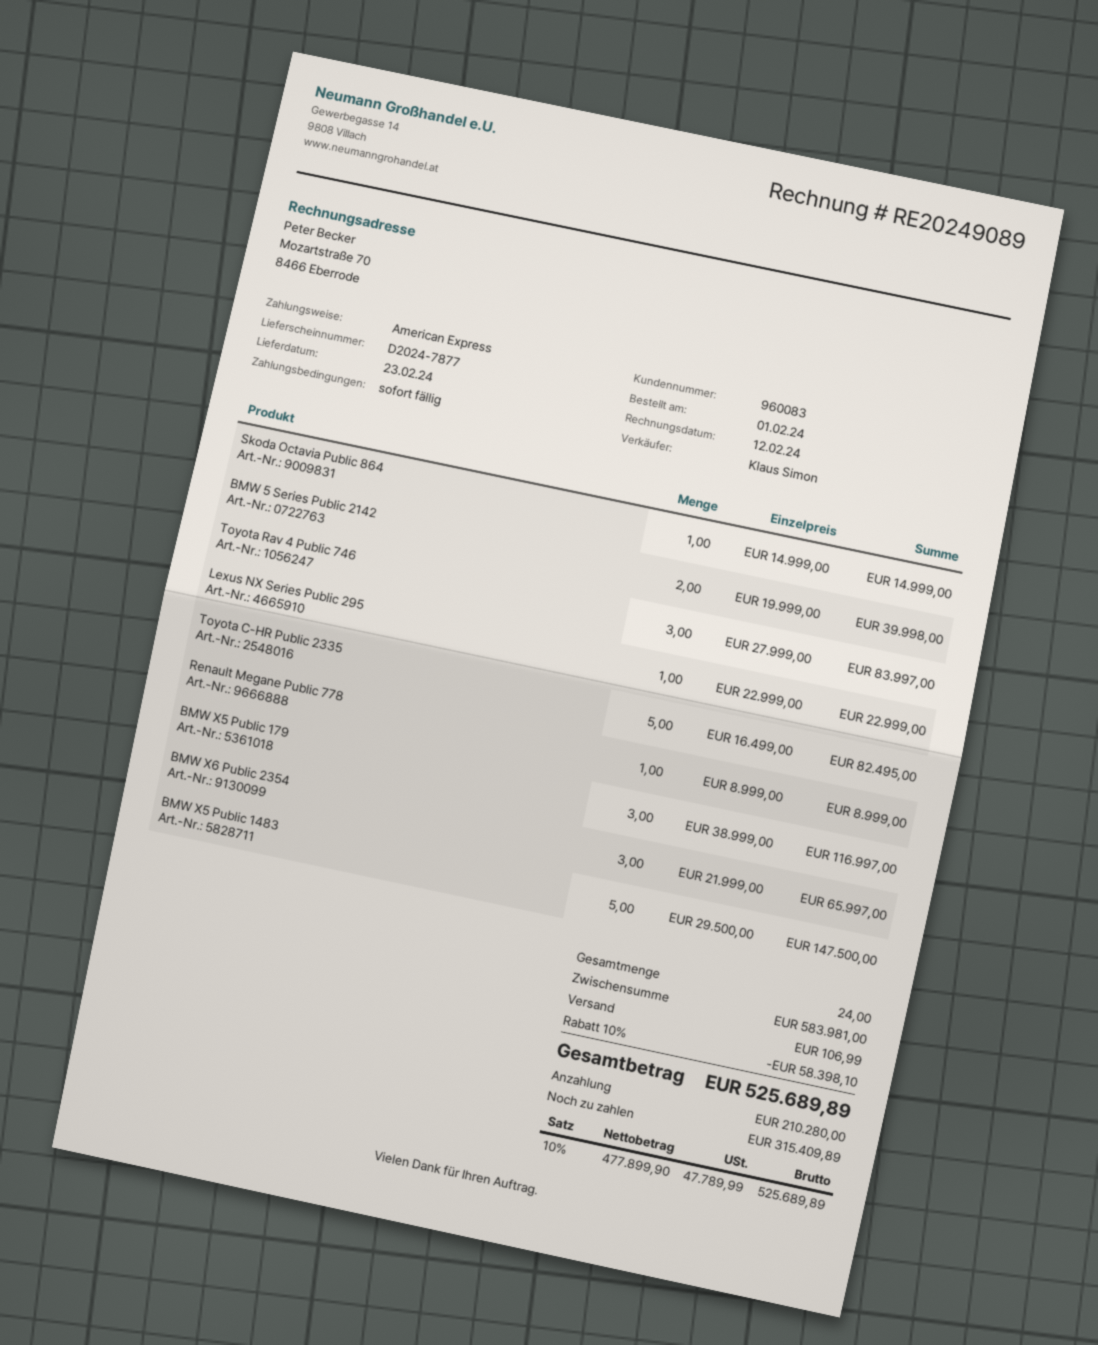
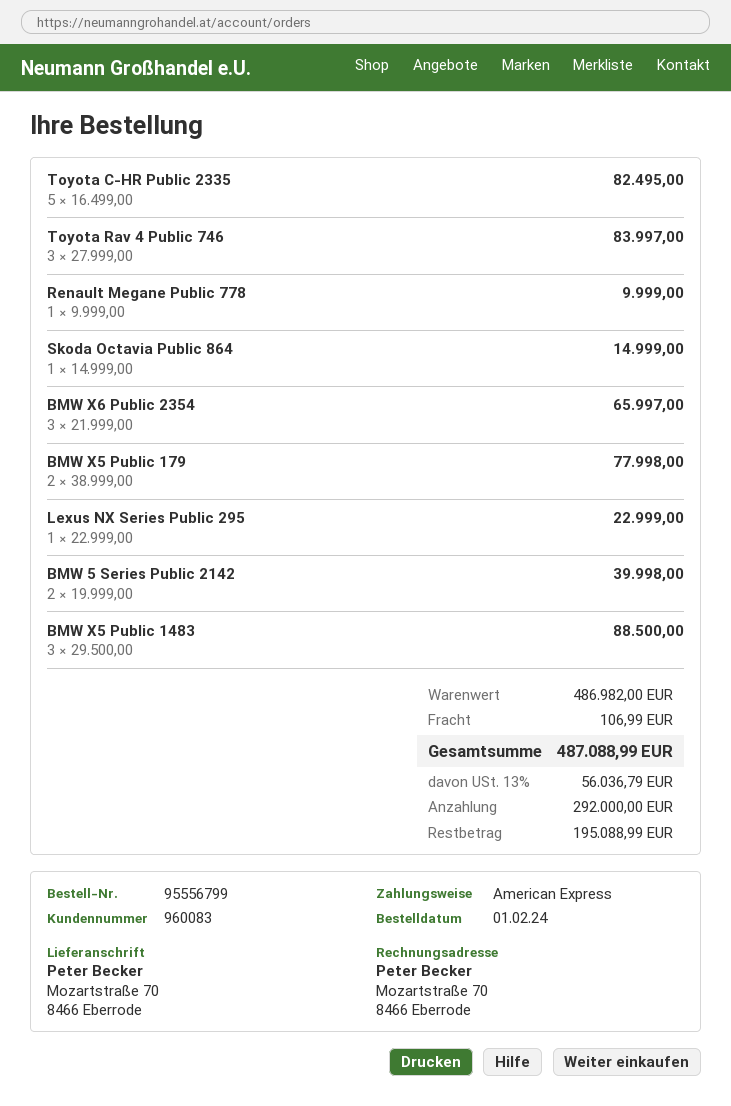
Renault Megane Public 778: 1 x 8999.00 = 8999.00 -> 1 x 9999.00 = 9999.00
BMW X5 Public 179: 3 x 38999.00 = 116997.00 -> 2 x 38999.00 = 77998.00
BMW X5 Public 1483: 5 x 29500.00 = 147500.00 -> 3 x 29500.00 = 88500.00
subtotal: 583981.00 -> 486982.00
discount: 10% = 58398.10 -> none
tax: 10% = 47789.99 -> 13% = 56036.79
total: 525689.89 -> 487088.99
deposit: 210280.00 -> 292000.00
balance: 315409.89 -> 195088.99

